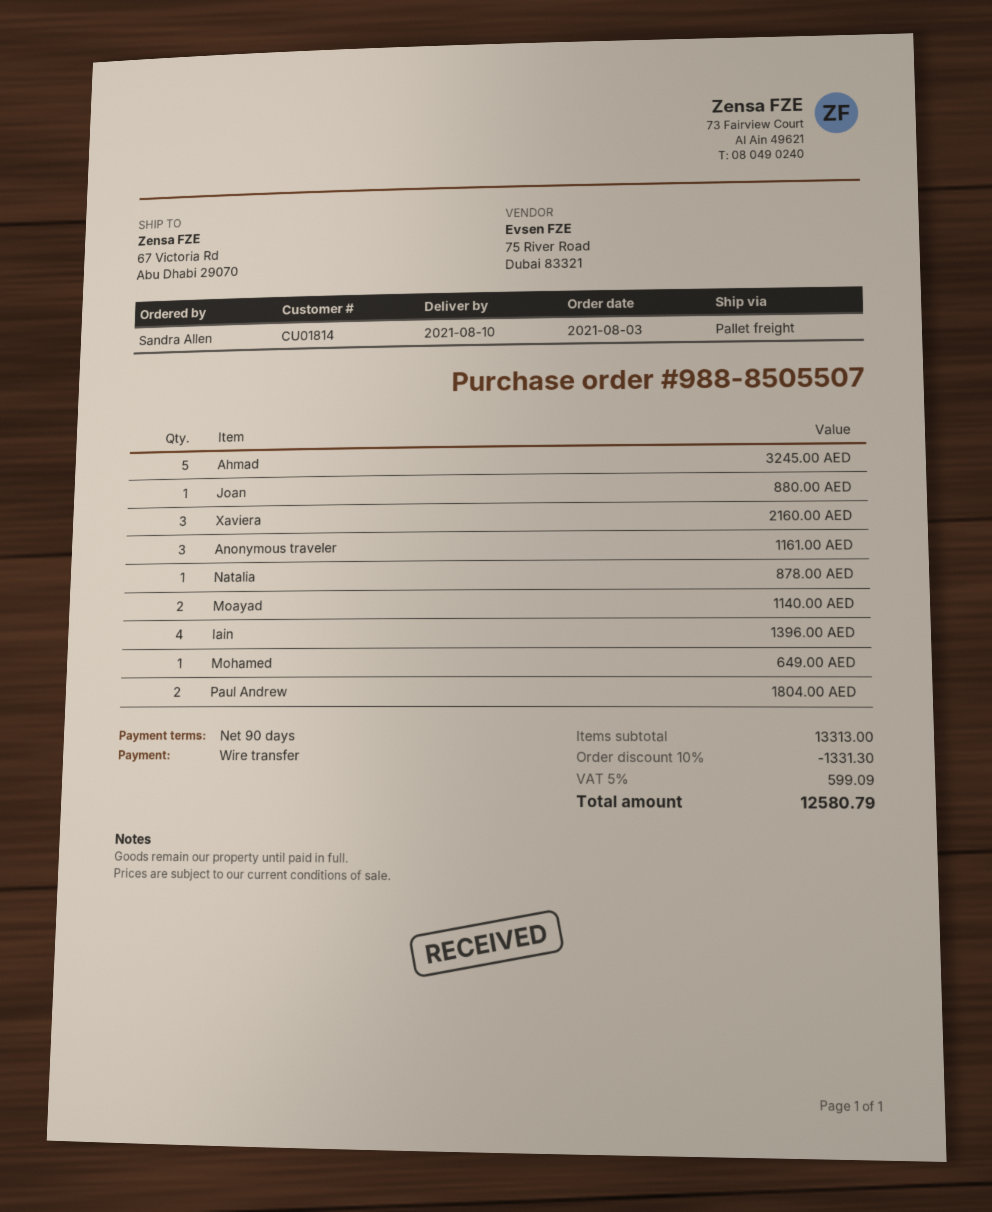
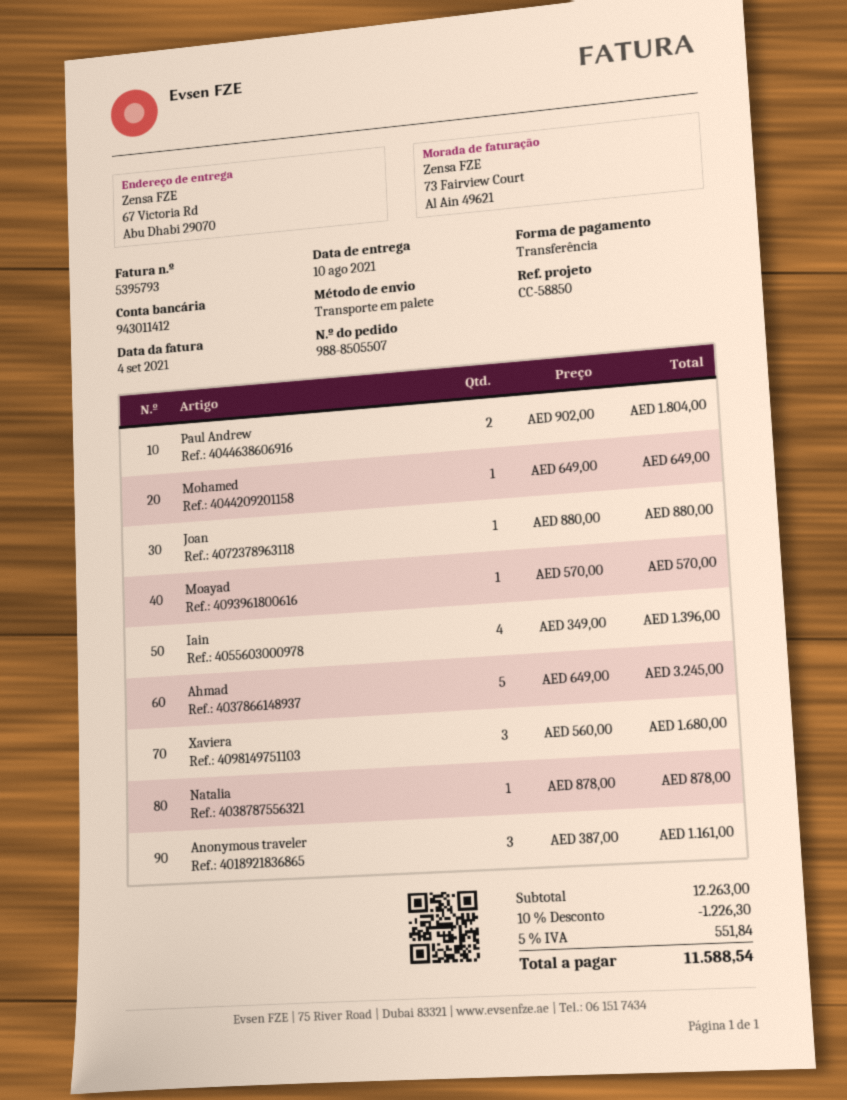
Xaviera: 3 for 2160.00 -> 3 for 1680.00
Moayad: 2 for 1140.00 -> 1 for 570.00
subtotal: 13313.00 -> 12263.00
discount: 10% = 1331.30 -> 10% = 1226.30
tax: 5% = 599.09 -> 5% = 551.84
total: 12580.79 -> 11588.54

